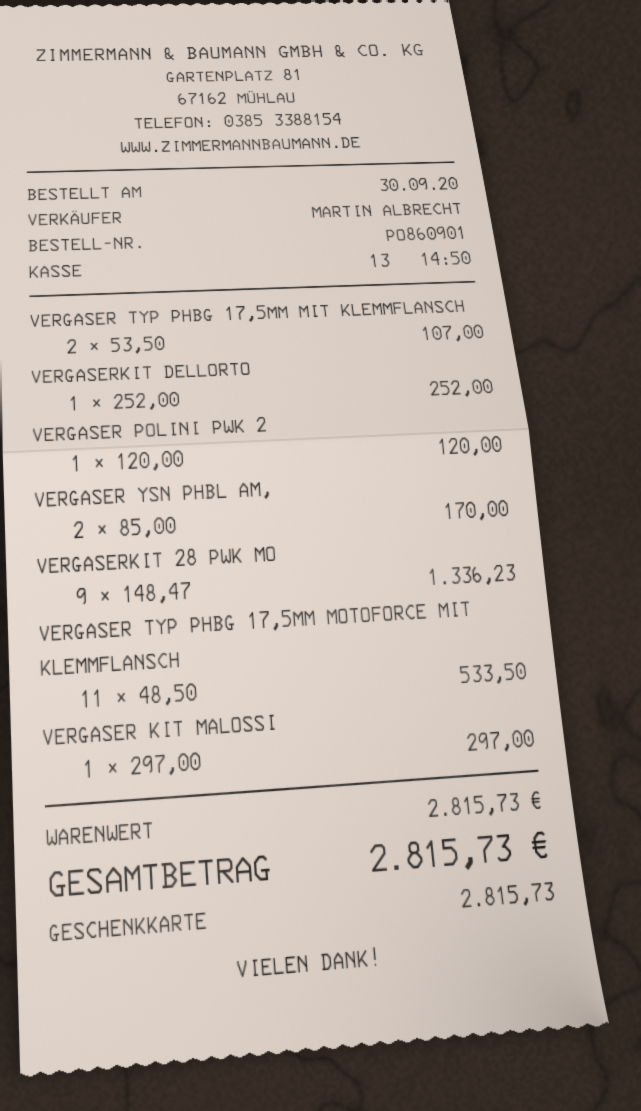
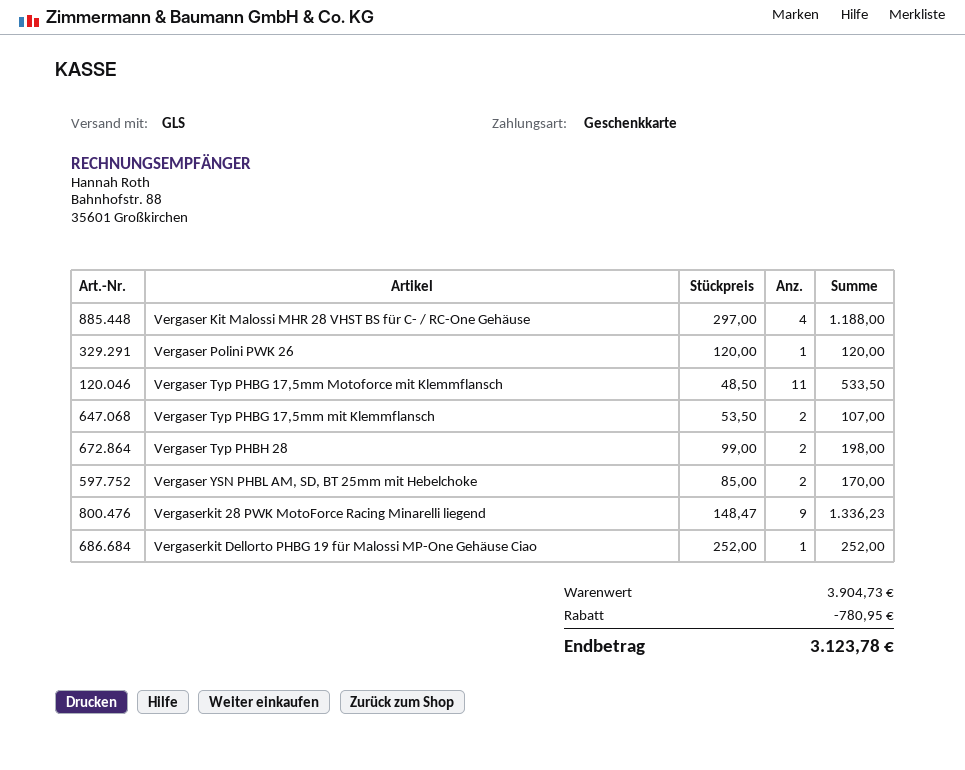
VERGASER KIT MALOSSI: 1 x 297.00 = 297.00 -> 4 x 297.00 = 1188.00
Vergaser Typ PHBH 28: none -> 2 x 99.00 = 198.00
subtotal: 2815.73 -> 3904.73
discount: none -> 780.95
total: 2815.73 -> 3123.78

